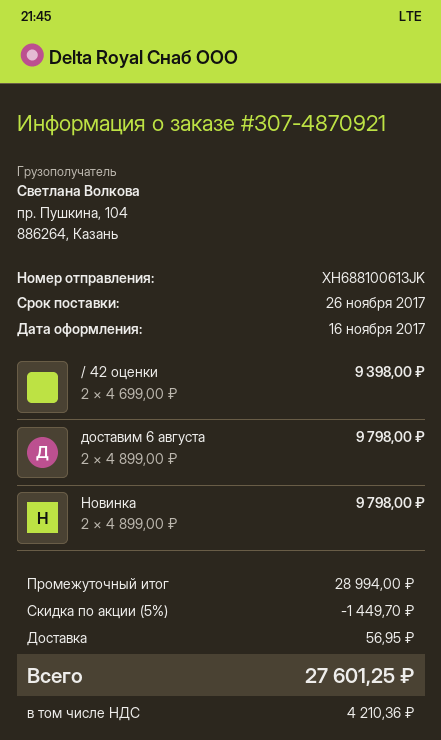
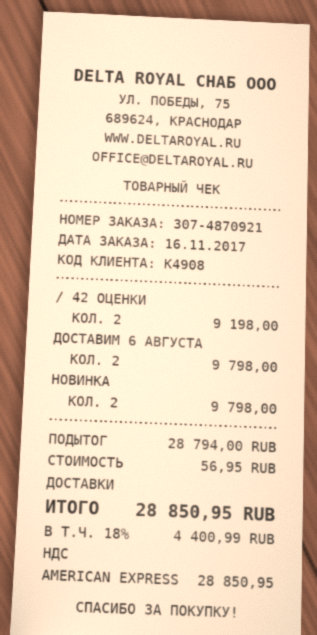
/ 42 оценки: 2 for 9398.00 -> 2 for 9198.00
subtotal: 28994.00 -> 28794.00
discount: 5% = 1449.70 -> none
tax: 4210.36 -> 4400.99
total: 27601.25 -> 28850.95

